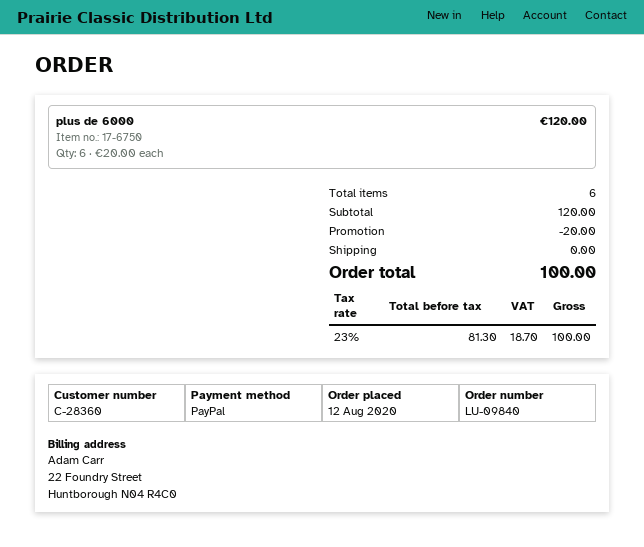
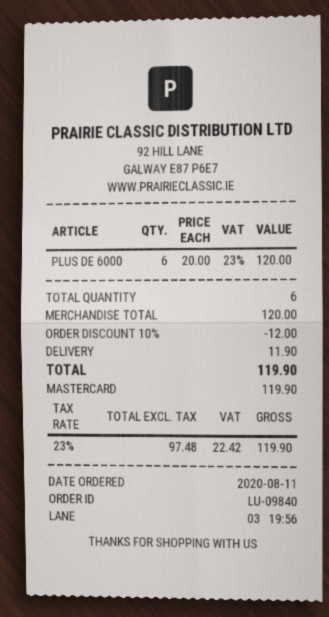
order date: 2020-08-12 -> 2020-08-11
payment method: PayPal -> Mastercard
discount: 20.00 -> 12.00
shipping: 0.00 -> 11.90
net: 81.30 -> 97.48
tax: 23% = 18.70 -> 23% = 22.42
total: 100.00 -> 119.90

